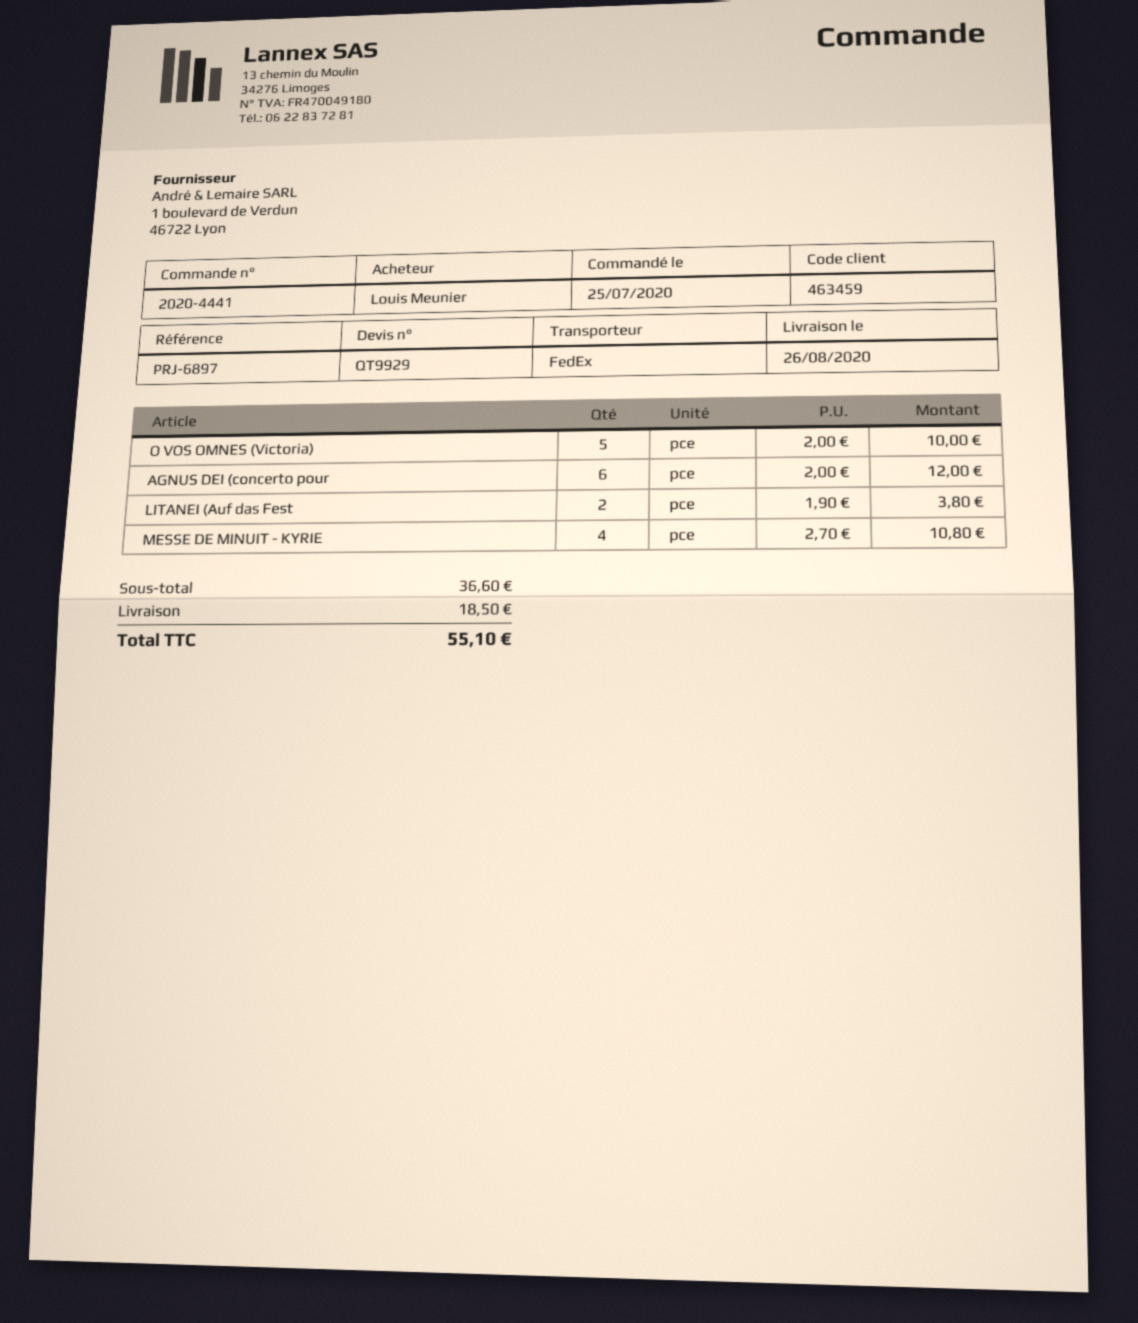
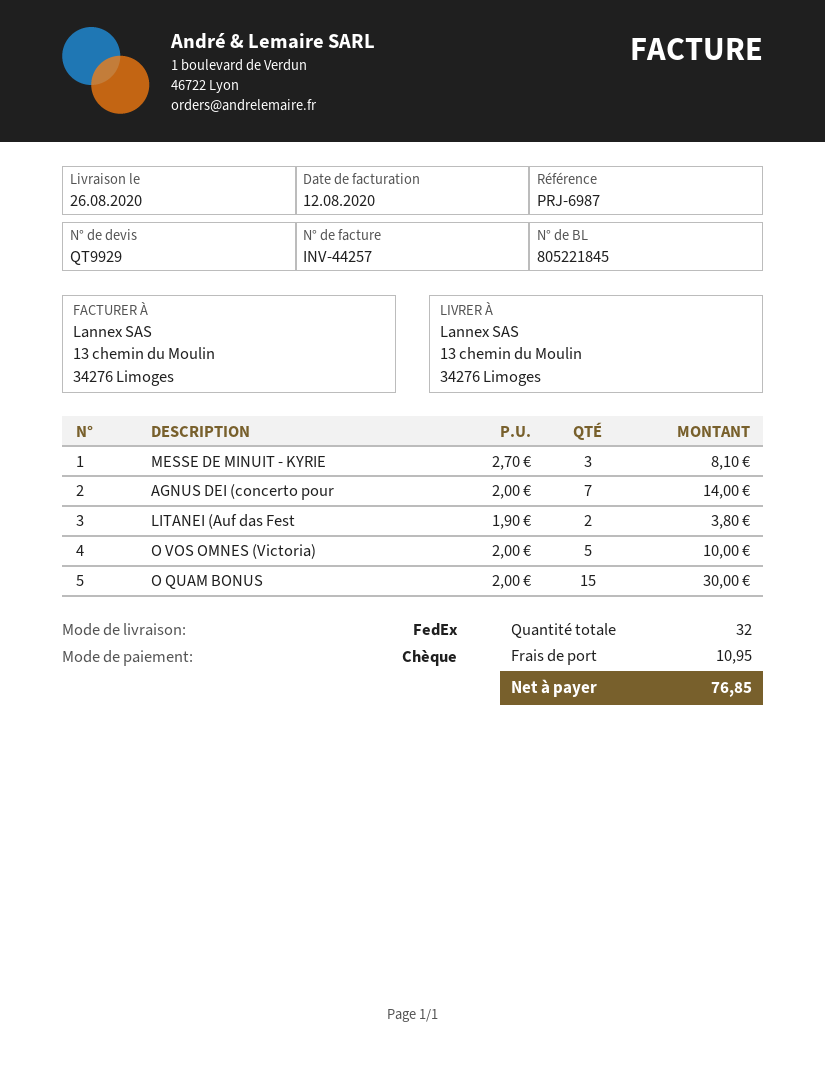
reference: PRJ-6897 -> PRJ-6987
AGNUS DEI (concerto pour: 6 x 2.00 = 12.00 -> 7 x 2.00 = 14.00
MESSE DE MINUIT - KYRIE: 4 x 2.70 = 10.80 -> 3 x 2.70 = 8.10
O QUAM BONUS: none -> 15 x 2.00 = 30.00
shipping: 18.50 -> 10.95
total: 55.10 -> 76.85

